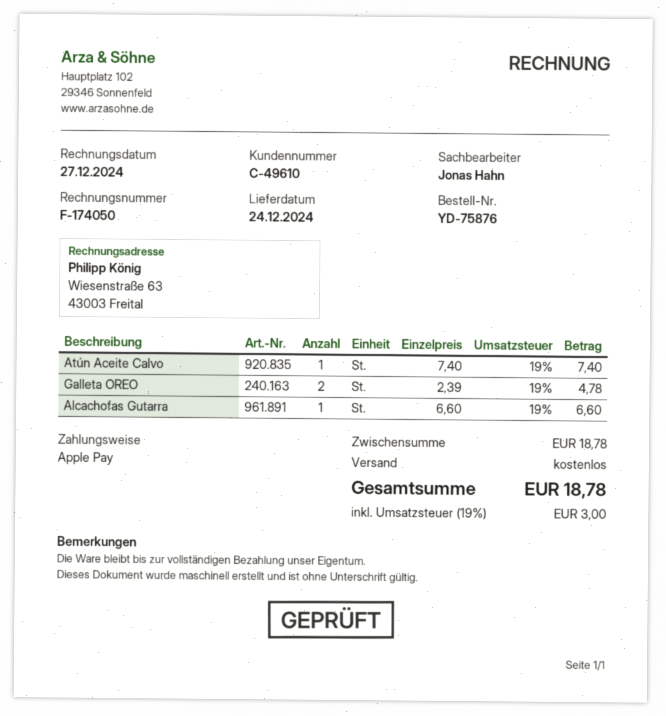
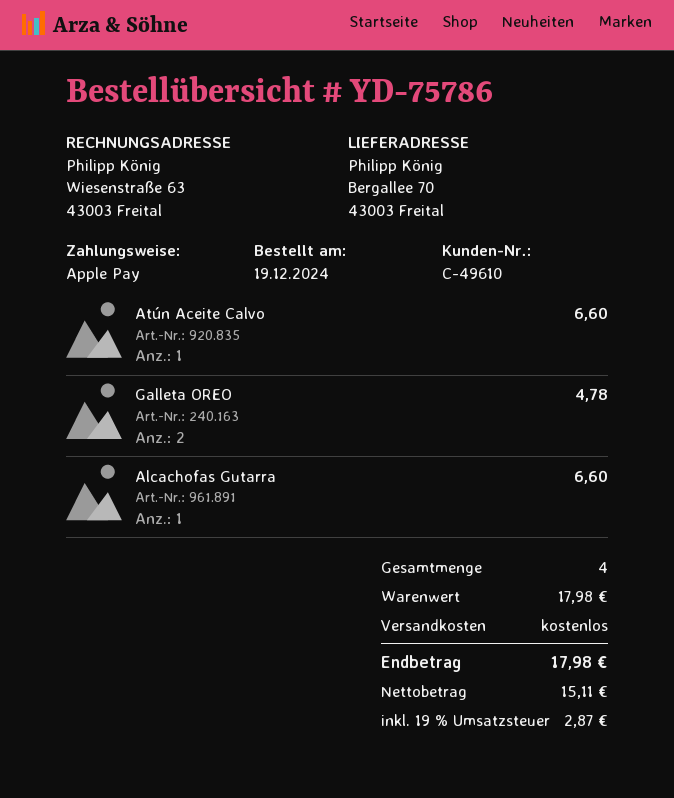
order number: YD-75876 -> YD-75786
Atún Aceite Calvo: 1 for 7.40 -> 1 for 6.60
subtotal: 18.78 -> 17.98
tax: 19% = 3.00 -> 19% = 2.87
total: 18.78 -> 17.98

